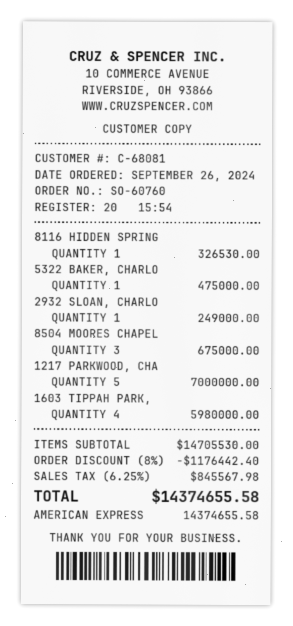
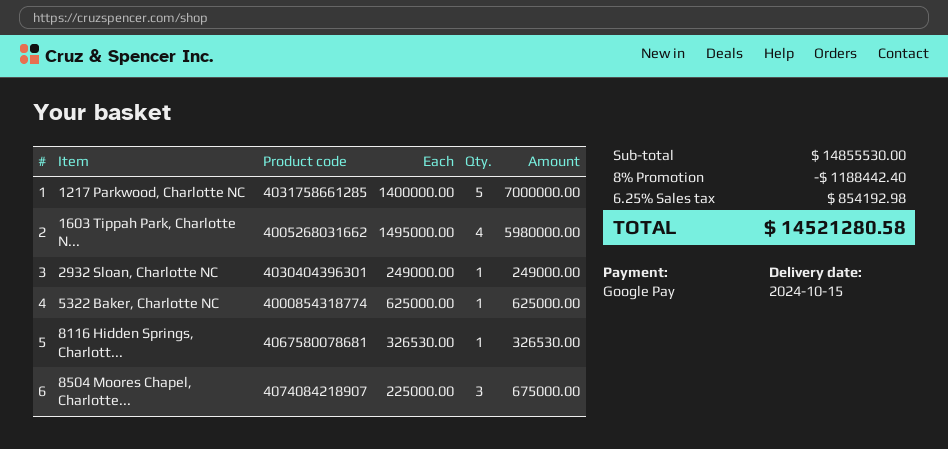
payment method: American Express -> Google Pay
5322 BAKER, CHARLO: 1 for 475000.00 -> 1 for 625000.00
subtotal: 14705530.00 -> 14855530.00
discount: 8% = 1176442.40 -> 8% = 1188442.40
tax: 6.25% = 845567.98 -> 6.25% = 854192.98
total: 14374655.58 -> 14521280.58

